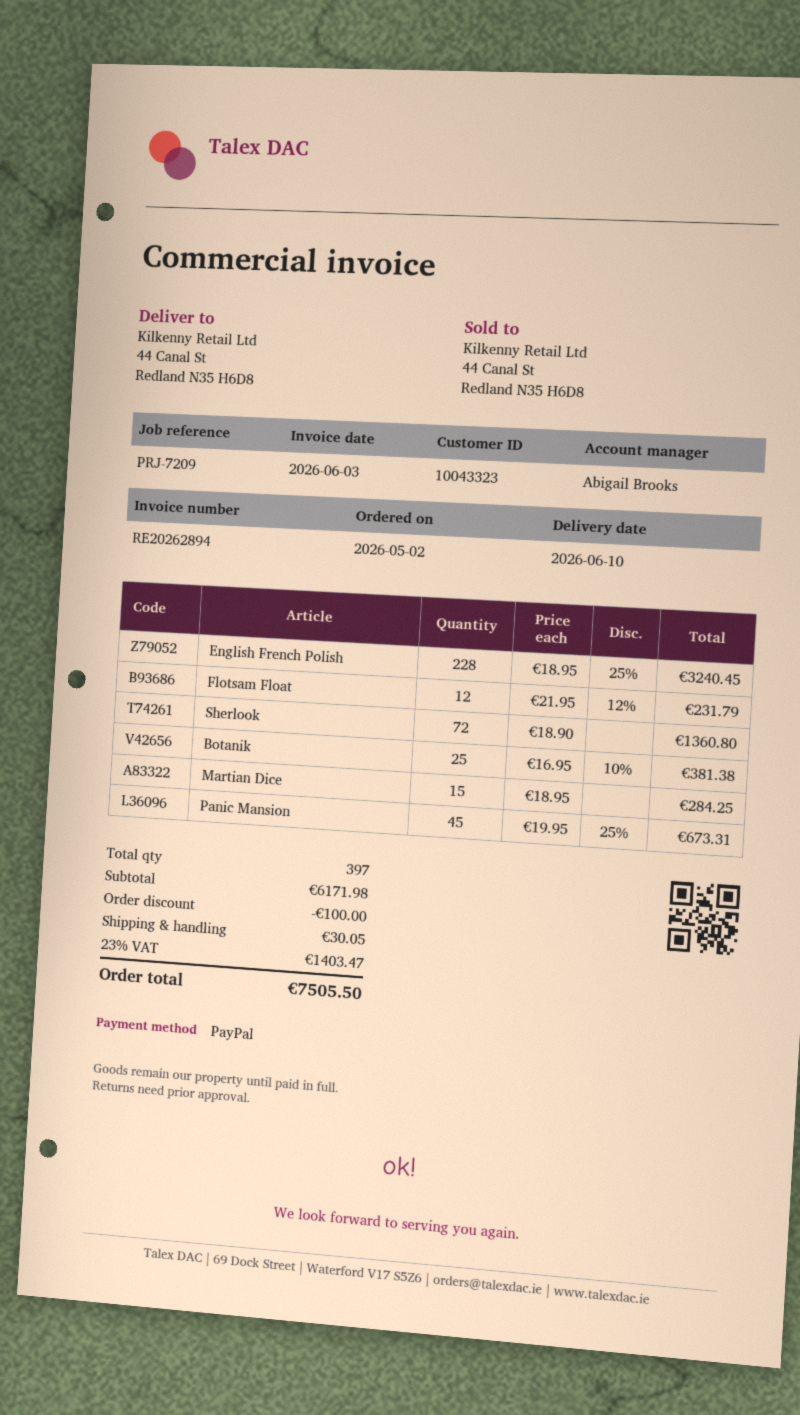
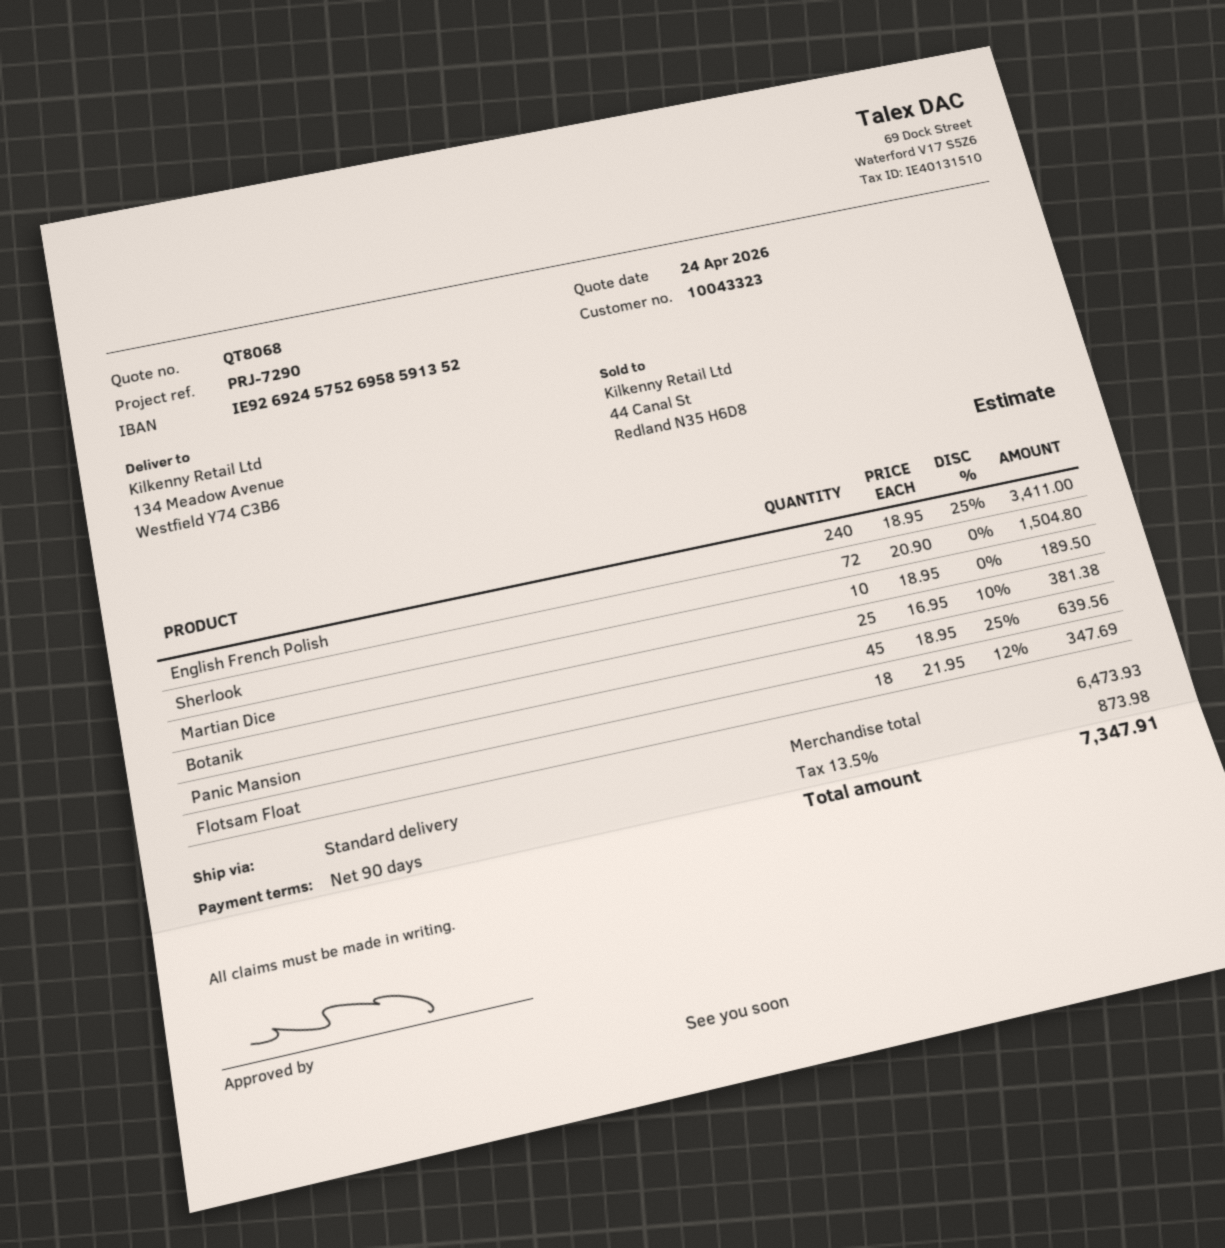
reference: PRJ-7209 -> PRJ-7290
ship to: 44 Canal St, Redland N35 H6D8 -> 134 Meadow Avenue, Westfield Y74 C3B6
English French Polish: 228 x 18.95 - 25% = 3240.45 -> 240 x 18.95 - 25% = 3411.00
Flotsam Float: 12 x 21.95 - 12% = 231.79 -> 18 x 21.95 - 12% = 347.69
Sherlook: 72 x 18.90 = 1360.80 -> 72 x 20.90 = 1504.80
Martian Dice: 15 x 18.95 = 284.25 -> 10 x 18.95 = 189.50
Panic Mansion: 45 x 19.95 - 25% = 673.31 -> 45 x 18.95 - 25% = 639.56
subtotal: 6171.98 -> 6473.93
discount: 100.00 -> none
shipping: 30.05 -> none
tax: 23% = 1403.47 -> 13.5% = 873.98
total: 7505.50 -> 7347.91

